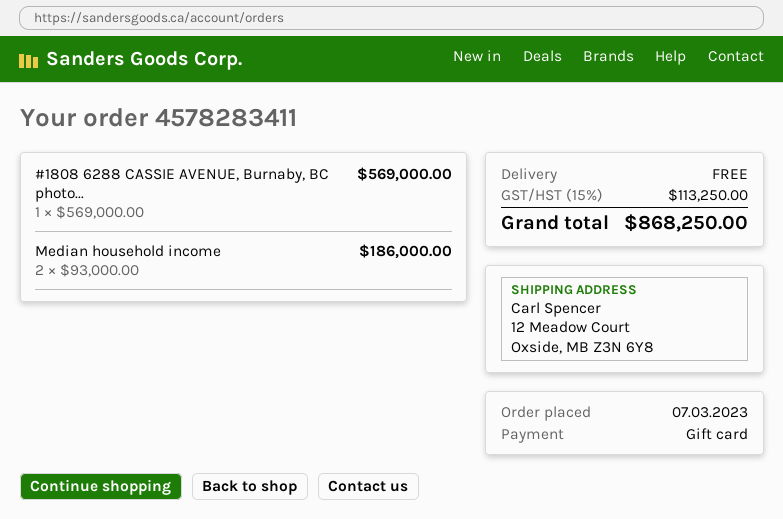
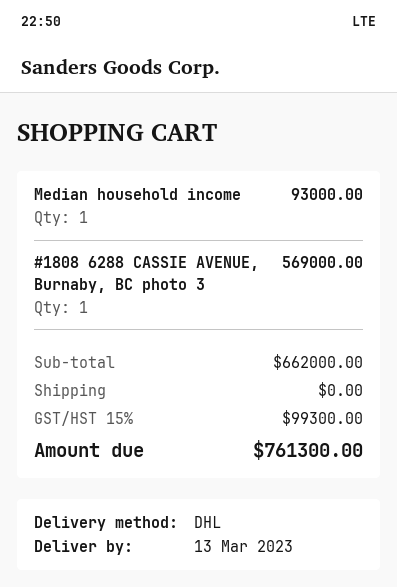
Median household income: 2 for 186000.00 -> 1 for 93000.00
tax: 15% = 113250.00 -> 15% = 99300.00
total: 868250.00 -> 761300.00

